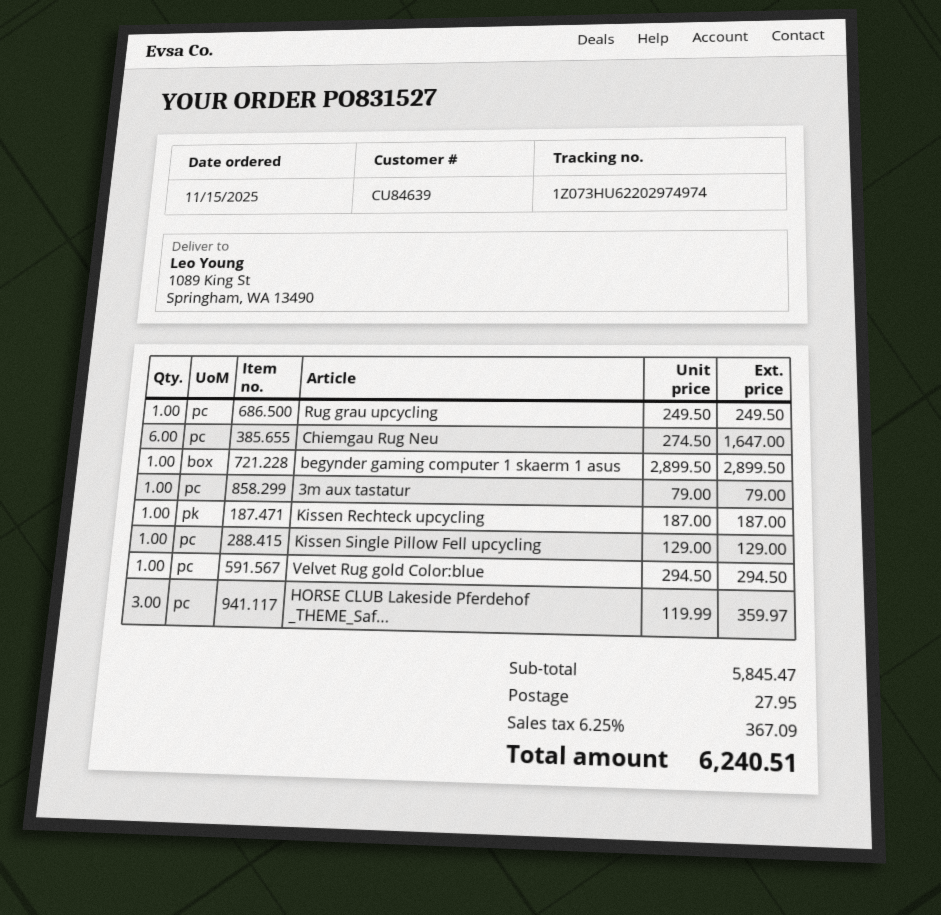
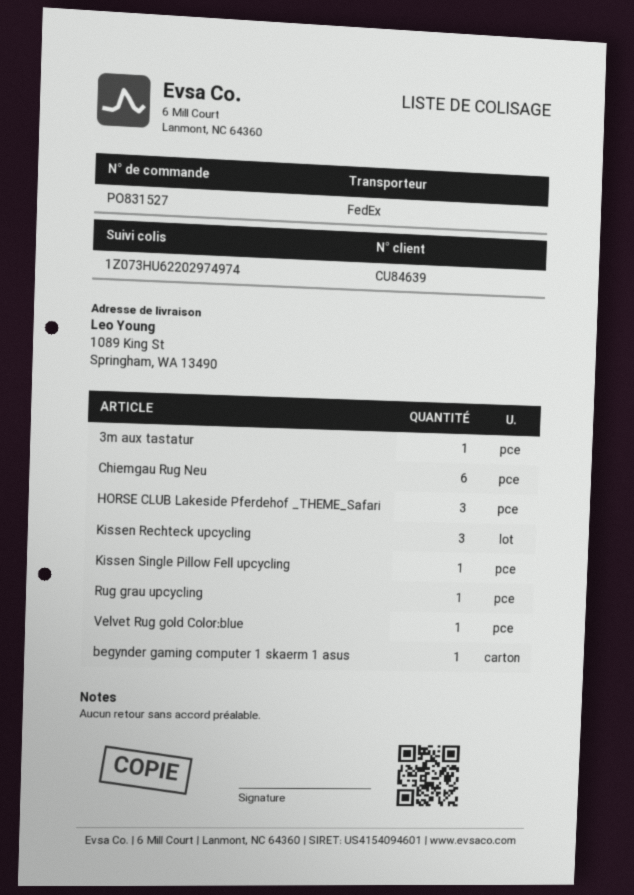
Kissen Rechteck upcycling: 1 -> 3

